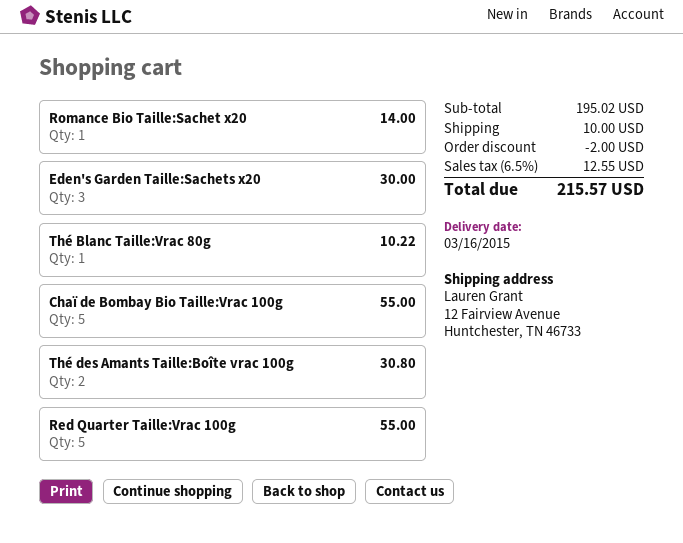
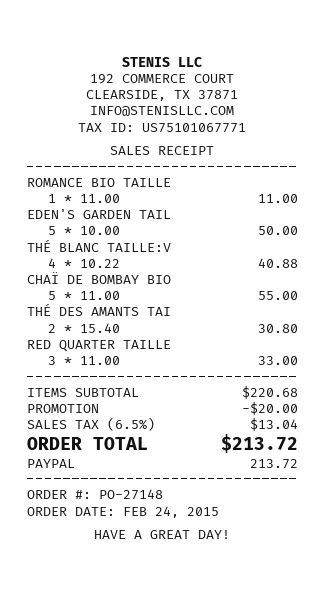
Romance Bio Taille:Sachet x20: 1 for 14.00 -> 1 for 11.00
Eden's Garden Taille:Sachets x20: 3 for 30.00 -> 5 for 50.00
Thé Blanc Taille:Vrac 80g: 1 for 10.22 -> 4 for 40.88
Red Quarter Taille:Vrac 100g: 5 for 55.00 -> 3 for 33.00
subtotal: 195.02 -> 220.68
discount: 2.00 -> 20.00
shipping: 10.00 -> none
tax: 6.5% = 12.55 -> 6.5% = 13.04
total: 215.57 -> 213.72

